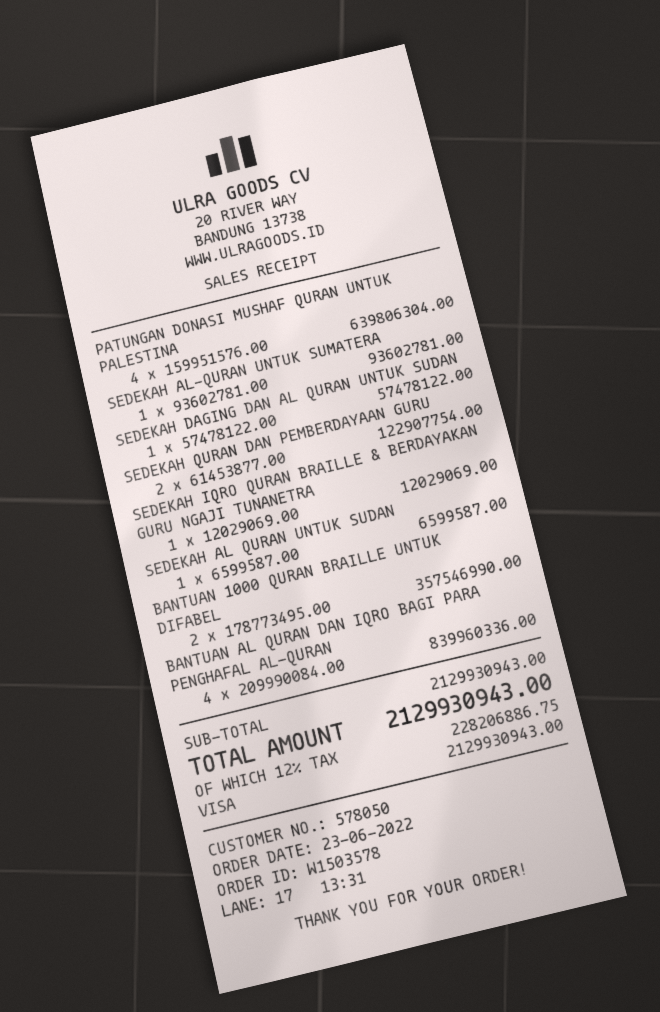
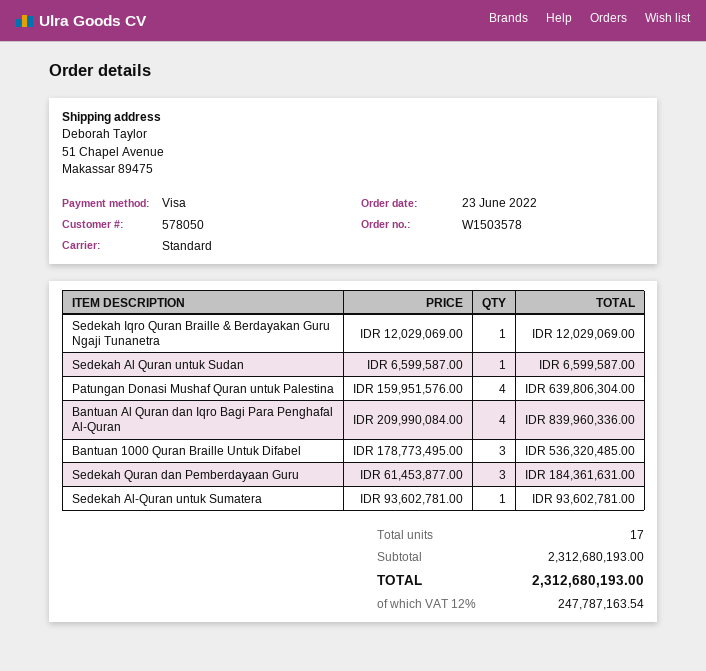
SEDEKAH DAGING DAN AL QURAN UNTUK SUDAN: 1 x 57478122.00 = 57478122.00 -> none
SEDEKAH QURAN DAN PEMBERDAYAAN GURU: 2 x 61453877.00 = 122907754.00 -> 3 x 61453877.00 = 184361631.00
BANTUAN 1000 QURAN BRAILLE UNTUK DIFABEL: 2 x 178773495.00 = 357546990.00 -> 3 x 178773495.00 = 536320485.00
subtotal: 2129930943.00 -> 2312680193.00
tax: 12% = 228206886.75 -> 12% = 247787163.54
total: 2129930943.00 -> 2312680193.00

